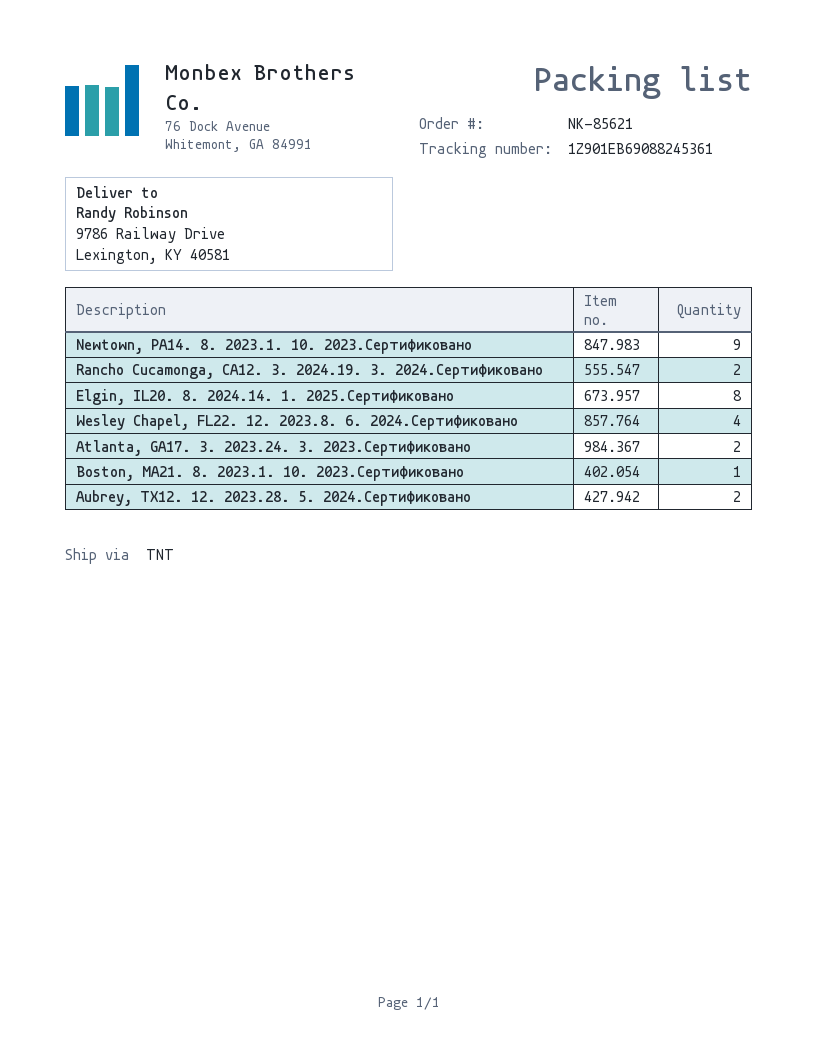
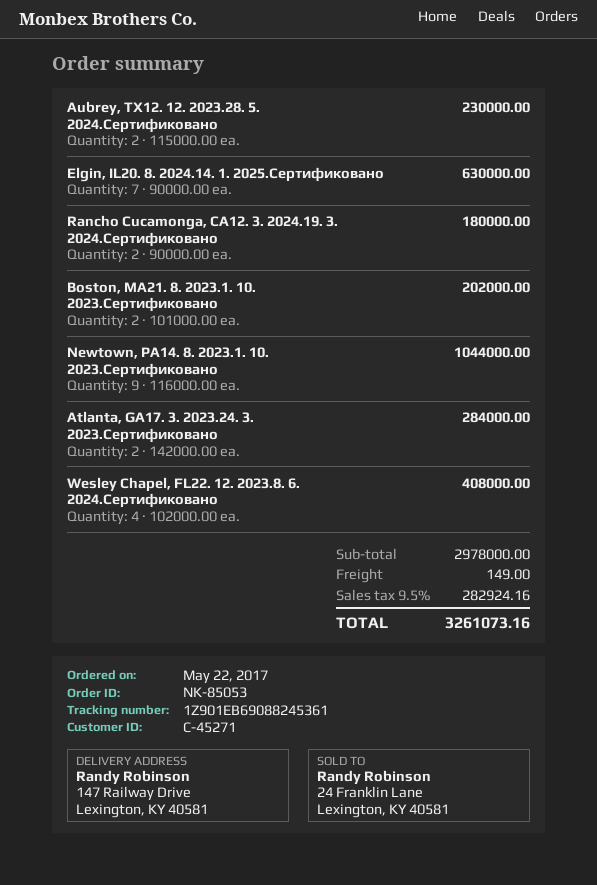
order number: NK-85621 -> NK-85053
ship to: 9786 Railway Drive, Lexington, KY 40581 -> 147 Railway Drive, Lexington, KY 40581
Elgin, IL20. 8. 2024.14. 1. 2025.Сертификовано: 8 -> 7
Boston, MA21. 8. 2023.1. 10. 2023.Сертификовано: 1 -> 2

